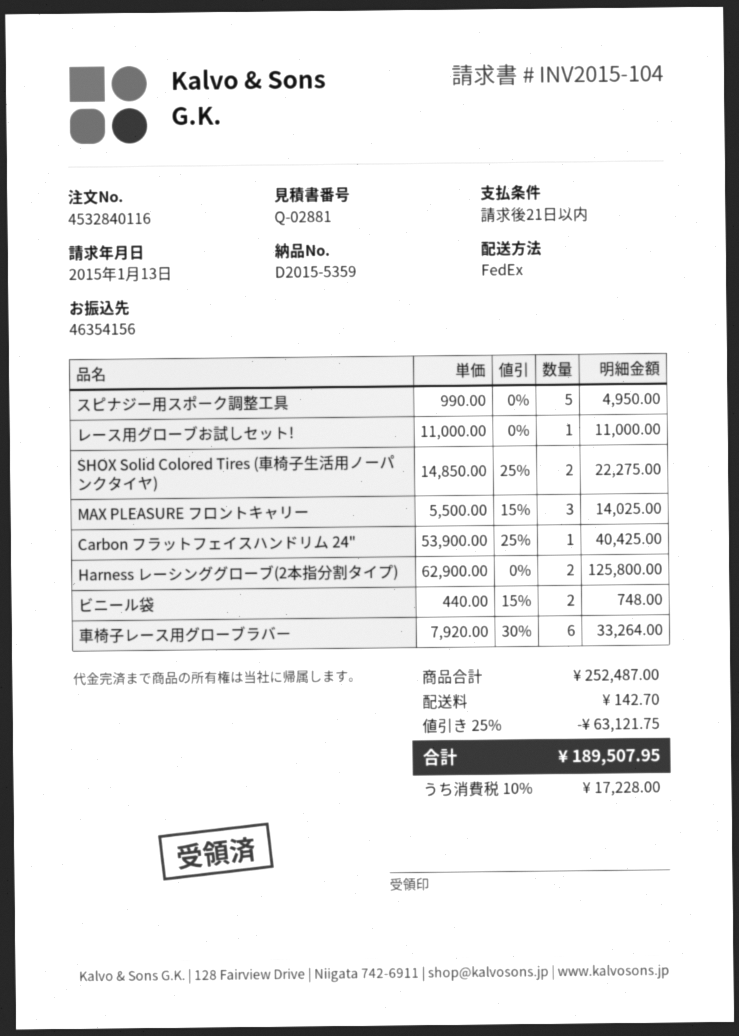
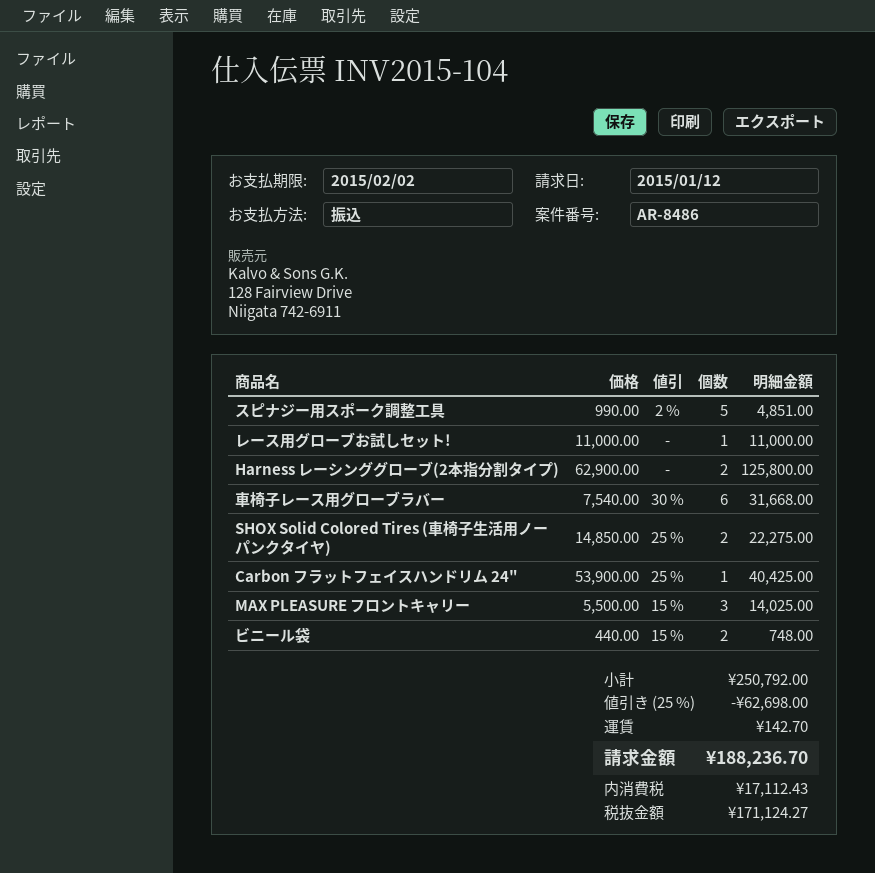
invoice date: 2015-01-13 -> 2015-01-12
スピナジー用スポーク調整工具: 5 x 990.00 = 4950.00 -> 5 x 990.00 - 2% = 4851.00
車椅子レース用グローブラバー: 6 x 7920.00 - 30% = 33264.00 -> 6 x 7540.00 - 30% = 31668.00
subtotal: 252487.00 -> 250792.00
discount: 25% = 63121.75 -> 25% = 62698.00
tax: 17228.00 -> 17112.43
total: 189507.95 -> 188236.70

